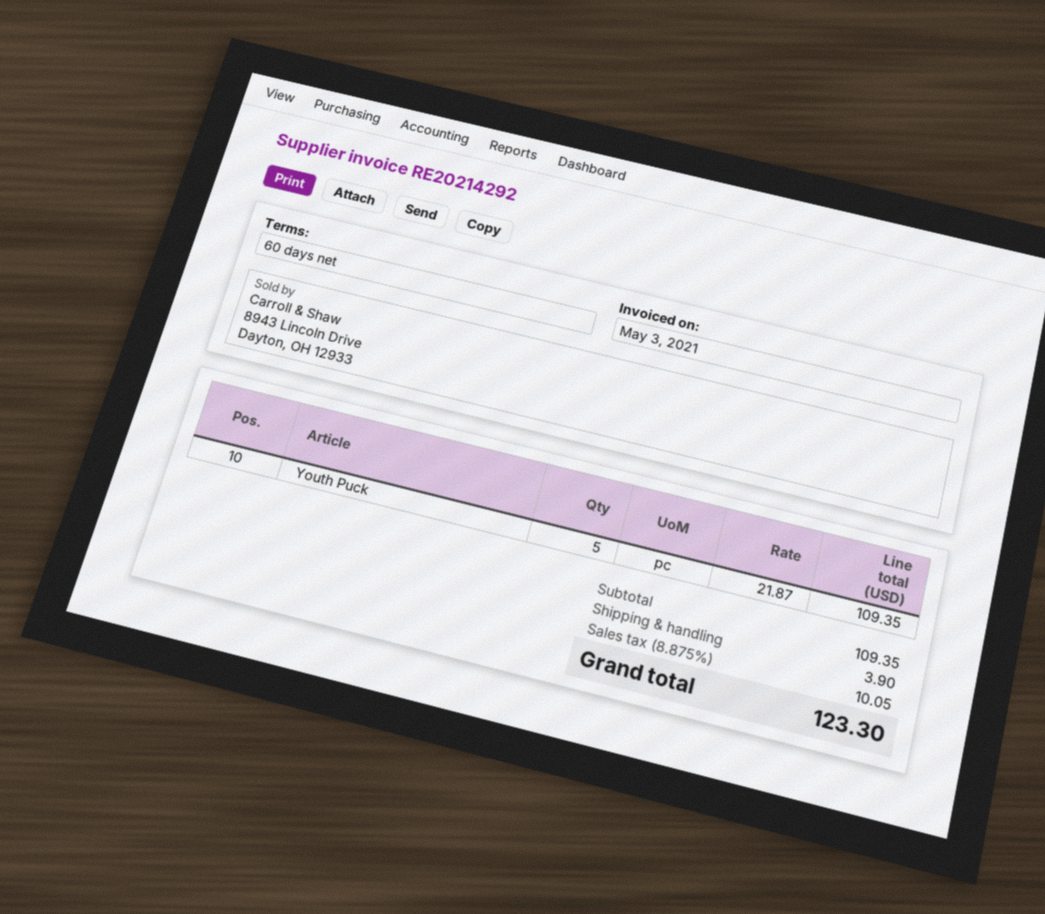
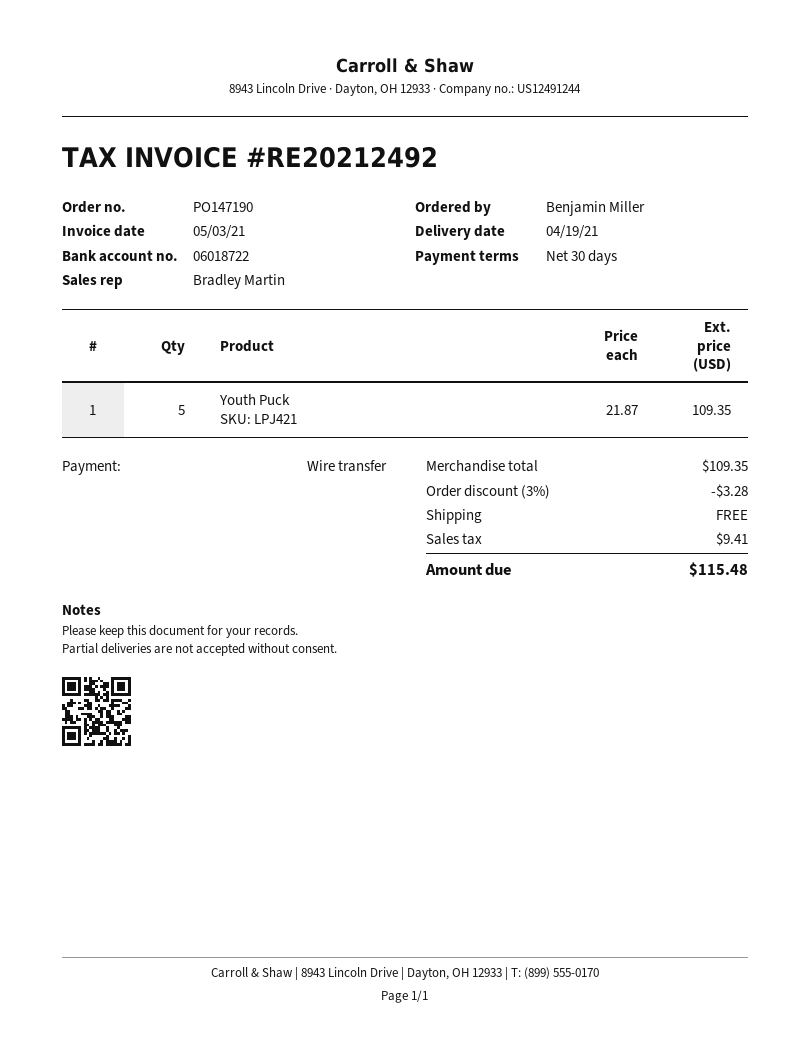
invoice number: RE20214292 -> RE20212492
payment terms: 60 days -> 30 days
discount: none -> 3% = 3.28
shipping: 3.90 -> 0.00
tax: 10.05 -> 9.41
total: 123.30 -> 115.48

